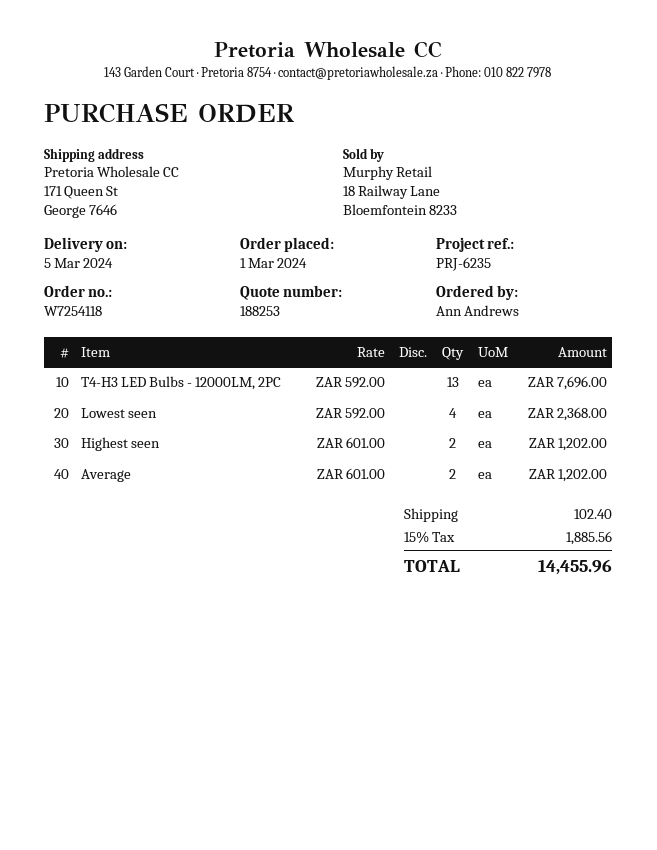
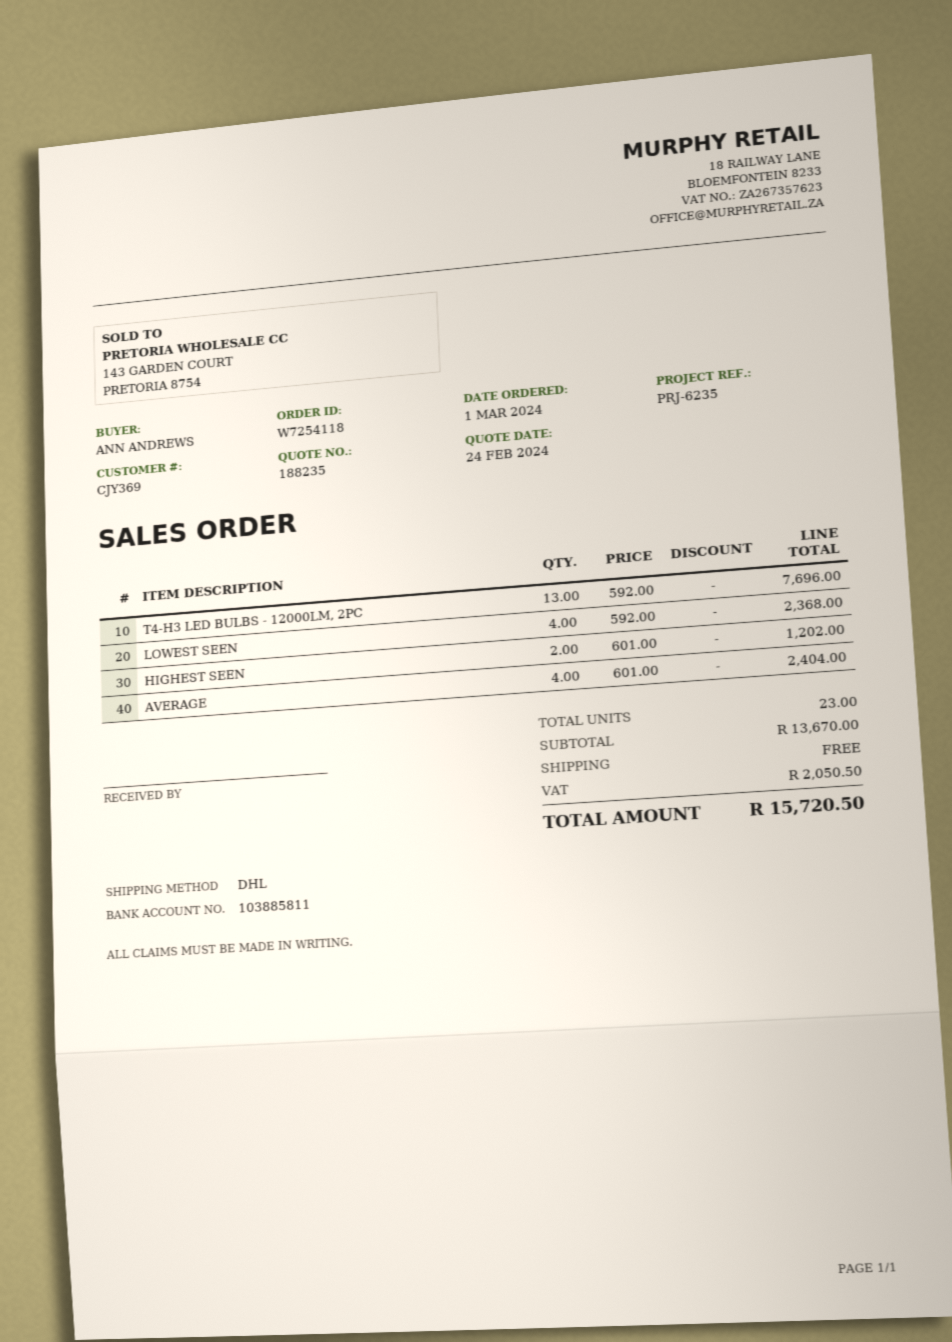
quote number: 188253 -> 188235
Average: 2 x 601.00 = 1202.00 -> 4 x 601.00 = 2404.00
shipping: 102.40 -> 0.00
tax: 1885.56 -> 2050.50
total: 14455.96 -> 15720.50

